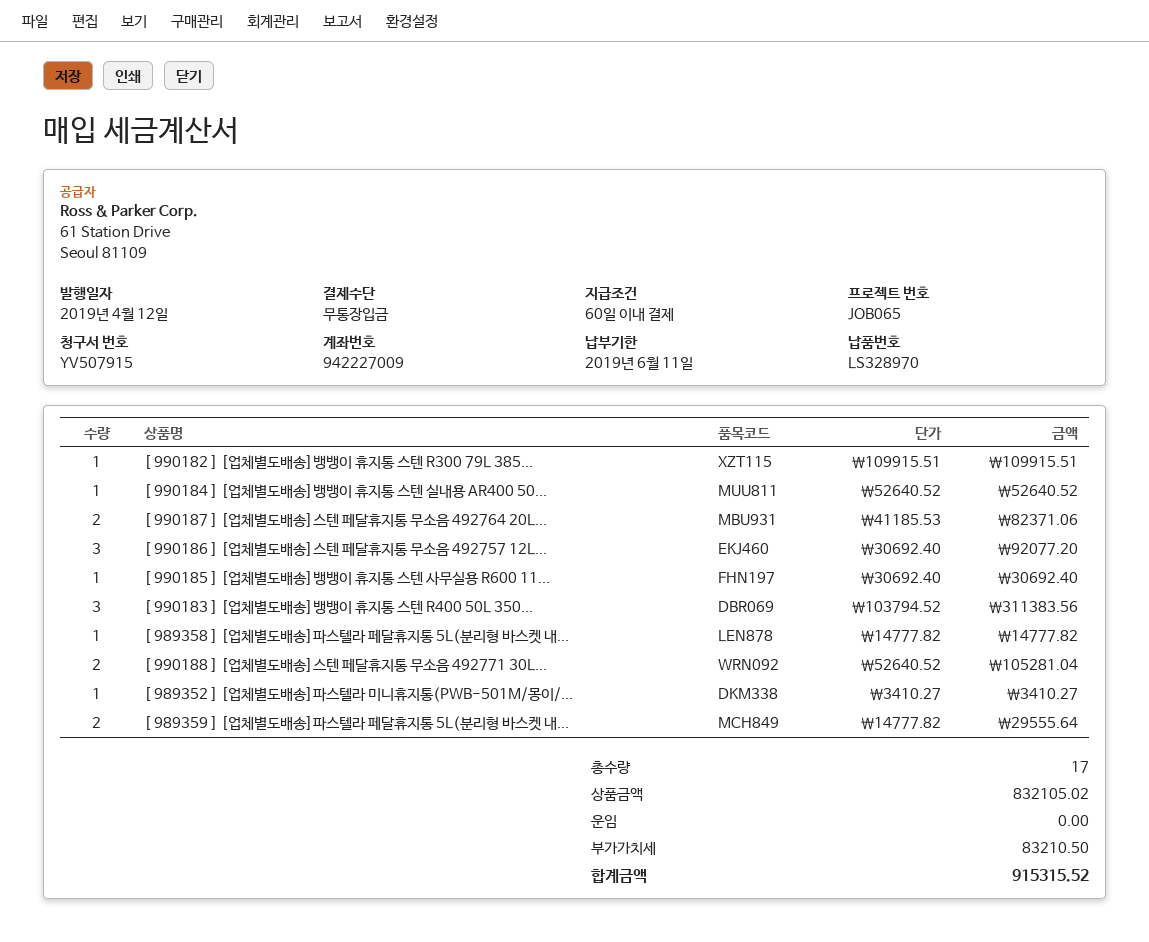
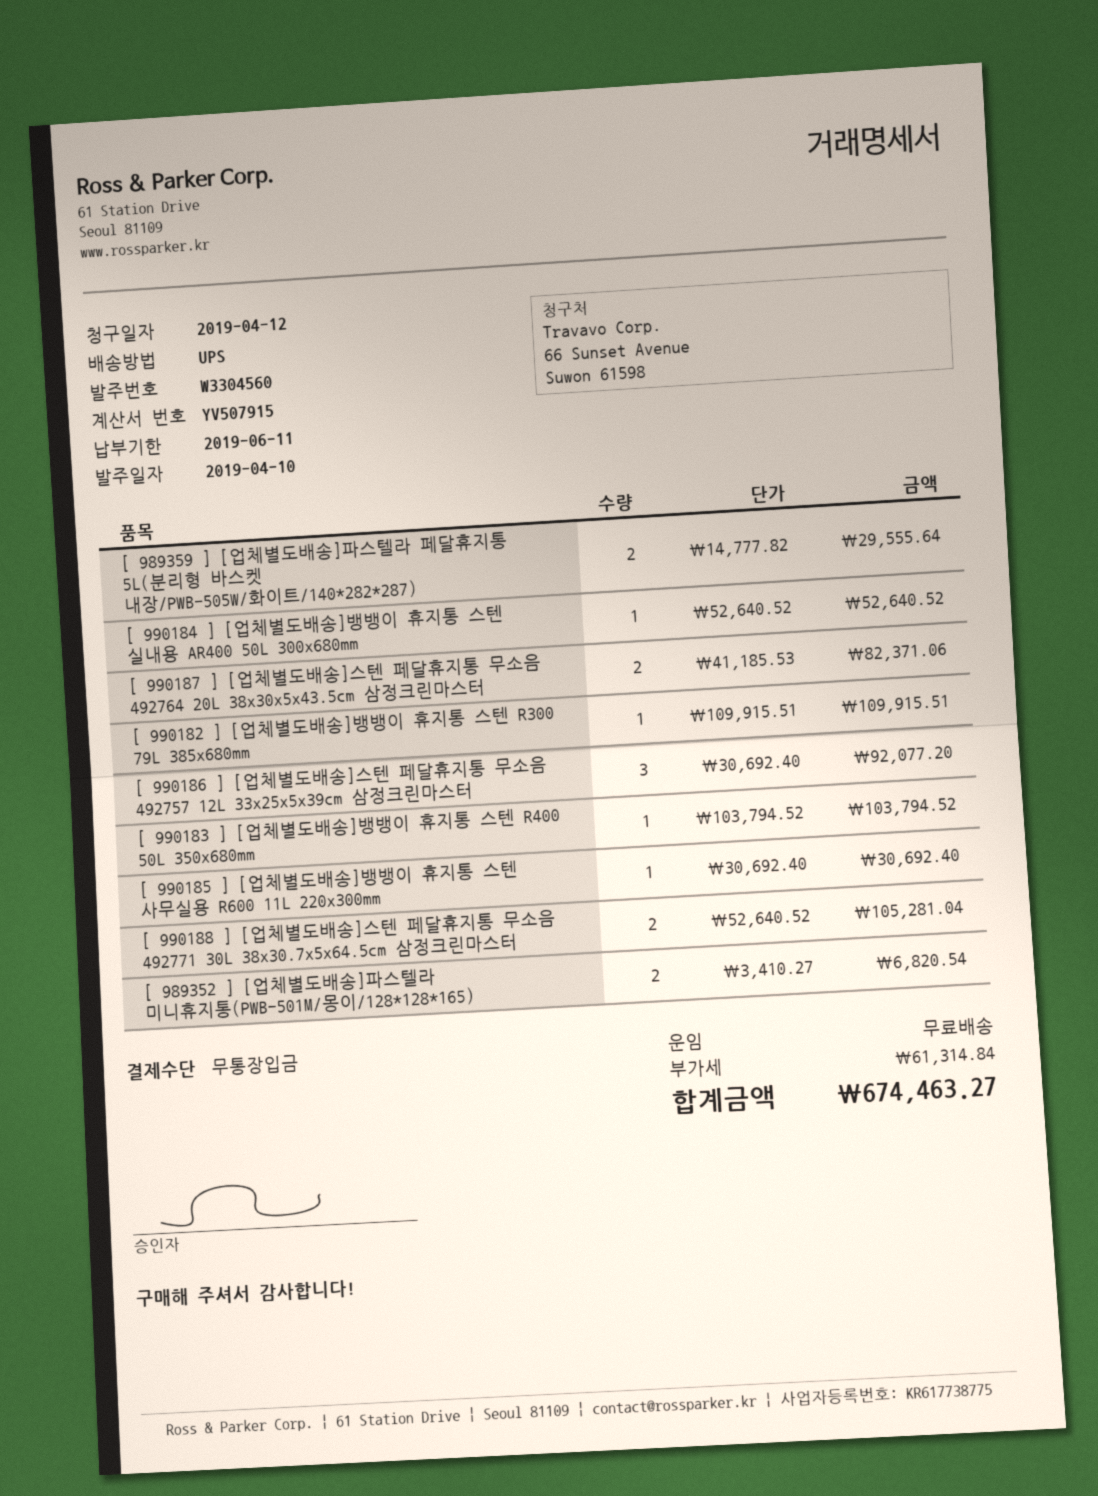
[ 990183 ] [업체별도배송]뱅뱅이 휴지통 스텐 R400 50L 350...: 3 x 103794.52 = 311383.56 -> 1 x 103794.52 = 103794.52
[ 989358 ] [업체별도배송]파스텔라 페달휴지통 5L(분리형 바스켓 내...: 1 x 14777.82 = 14777.82 -> none
[ 989352 ] [업체별도배송]파스텔라 미니휴지통(PWB-501M/몽이/...: 1 x 3410.27 = 3410.27 -> 2 x 3410.27 = 6820.54
tax: 83210.50 -> 61314.84
total: 915315.52 -> 674463.27

